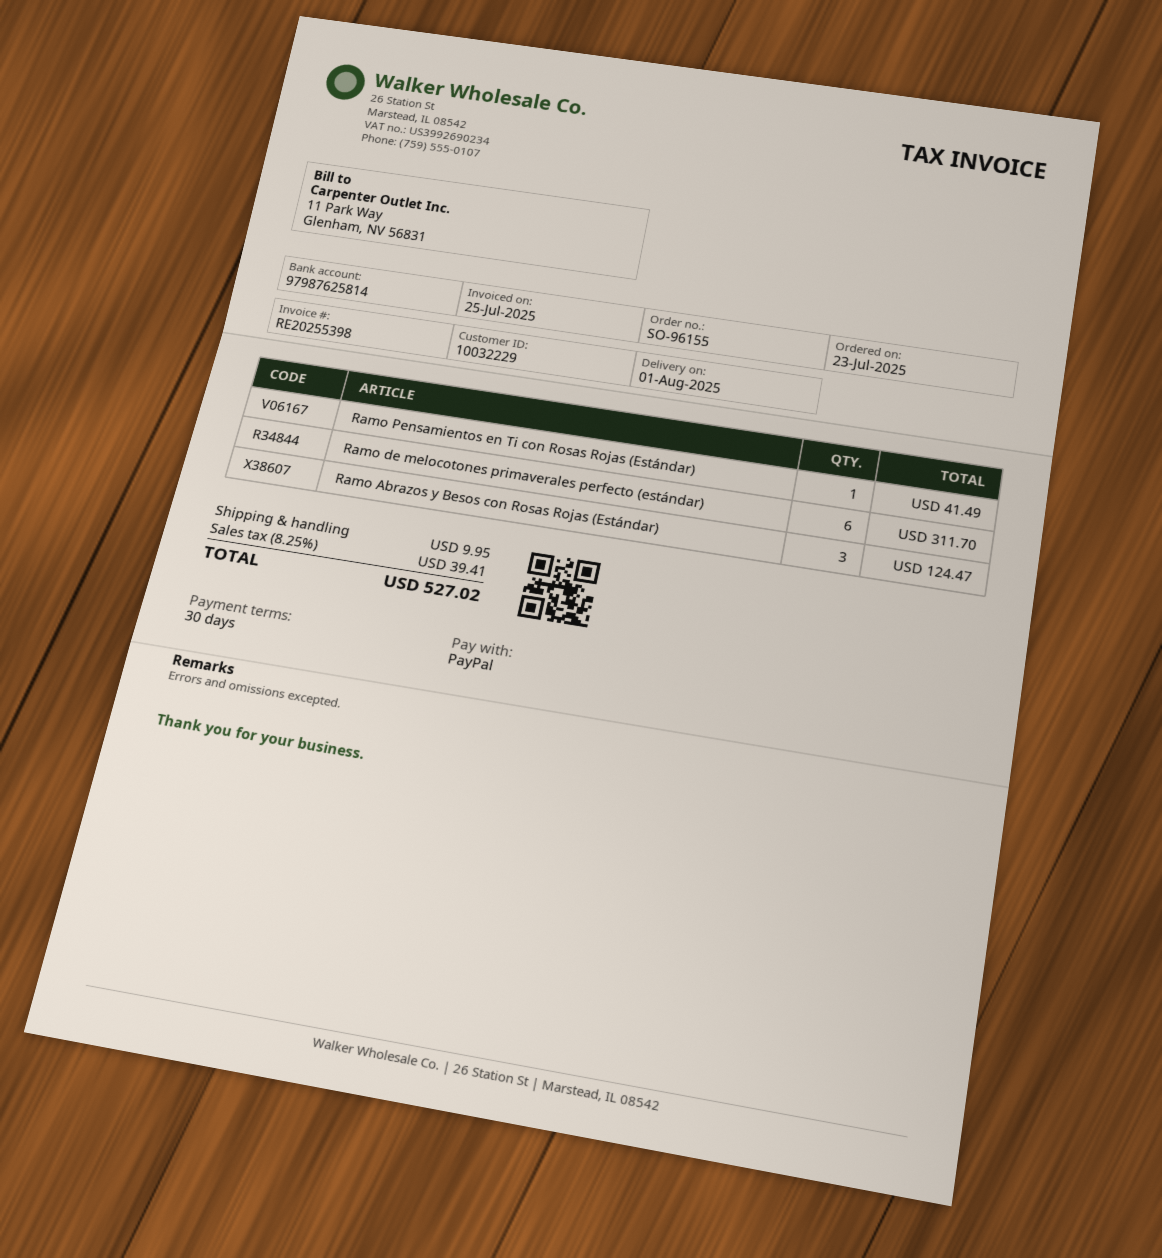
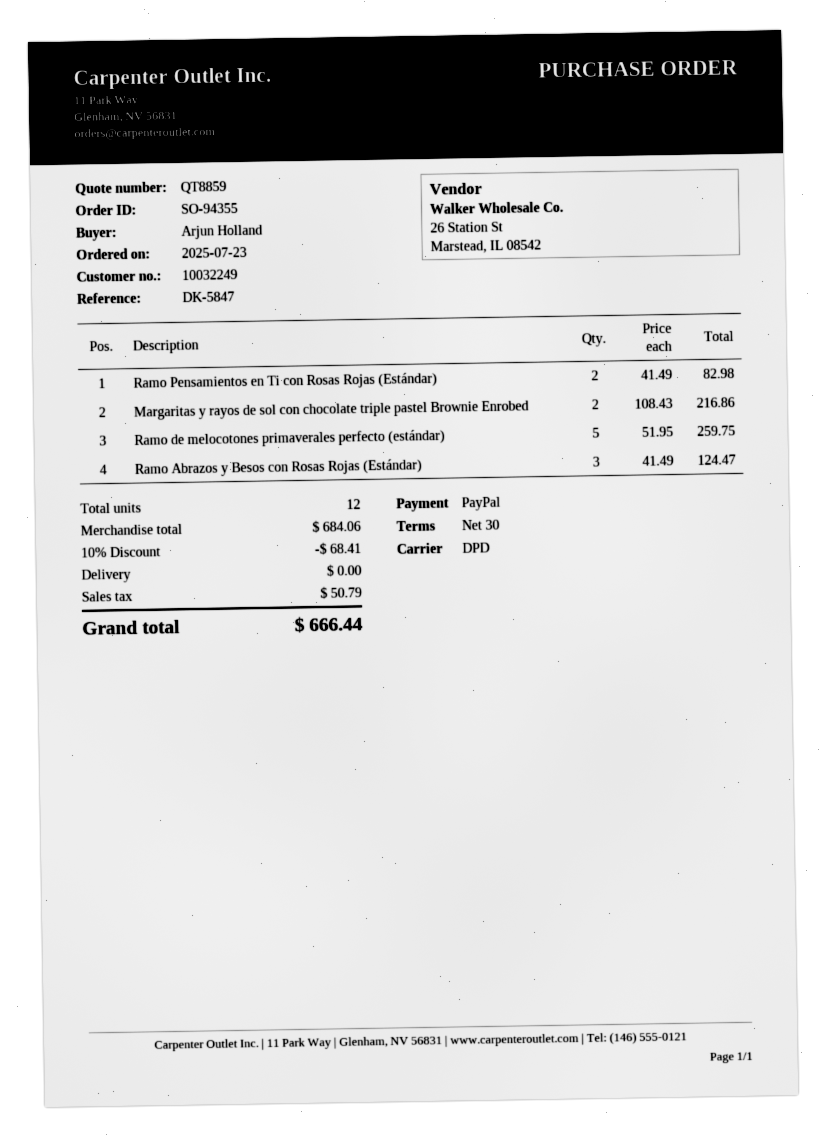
order number: SO-96155 -> SO-94355
customer number: 10032229 -> 10032249
Ramo Pensamientos en Ti con Rosas Rojas (Estándar): 1 for 41.49 -> 2 for 82.98
Ramo de melocotones primaverales perfecto (estándar): 6 for 311.70 -> 5 for 259.75
Margaritas y rayos de sol con chocolate triple pastel Brownie Enrobed: none -> 2 for 216.86
discount: none -> 10% = 68.41
shipping: 9.95 -> 0.00
tax: 39.41 -> 50.79
total: 527.02 -> 666.44

